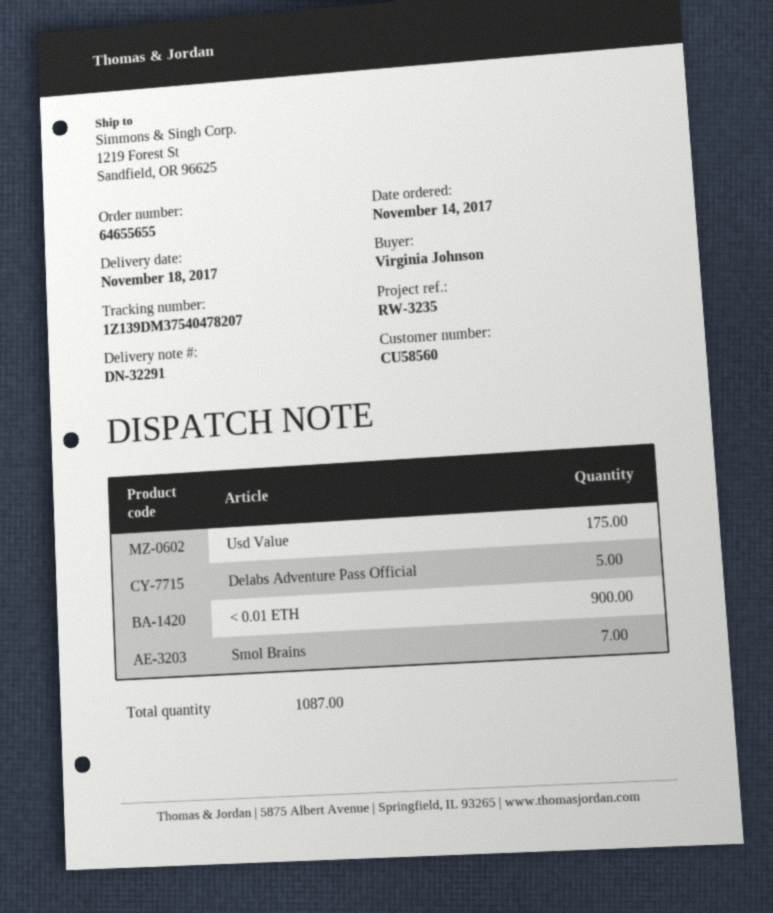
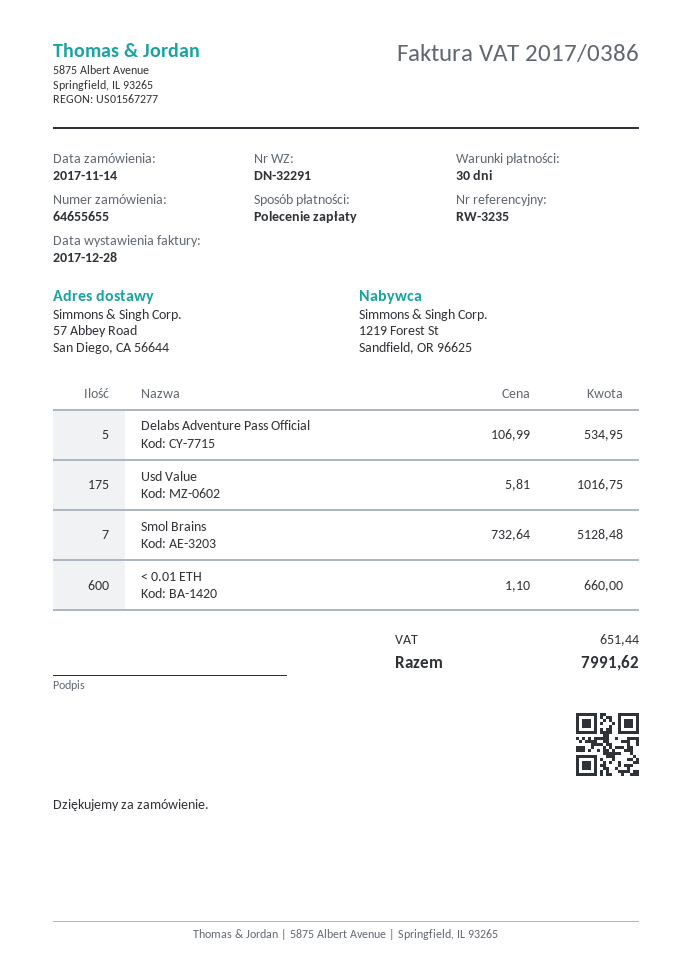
ship to: 1219 Forest St, Sandfield, OR 96625 -> 57 Abbey Road, San Diego, CA 56644
< 0.01 ETH: 900 -> 600

